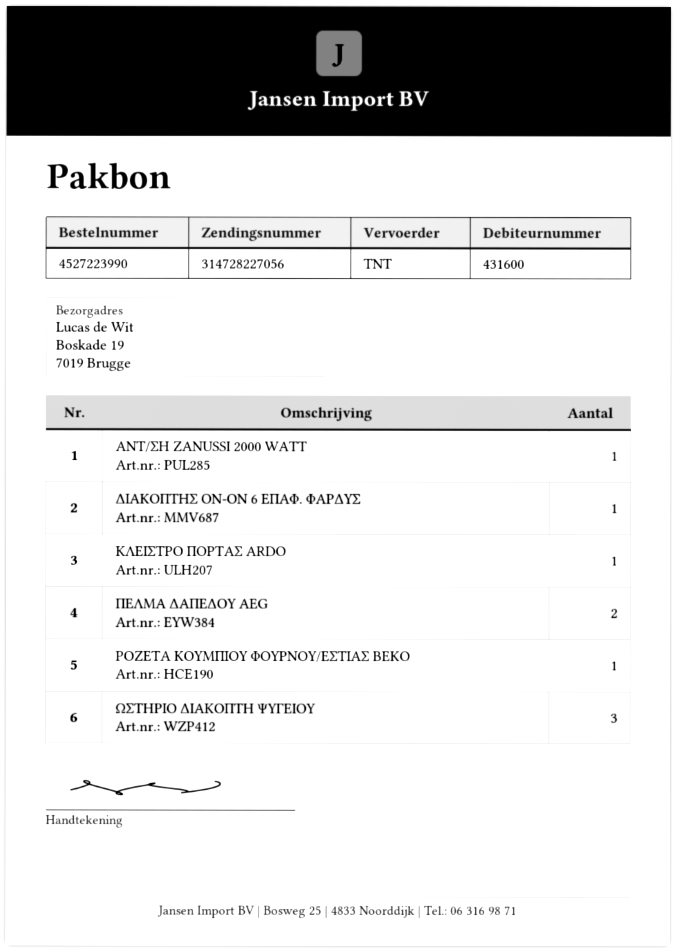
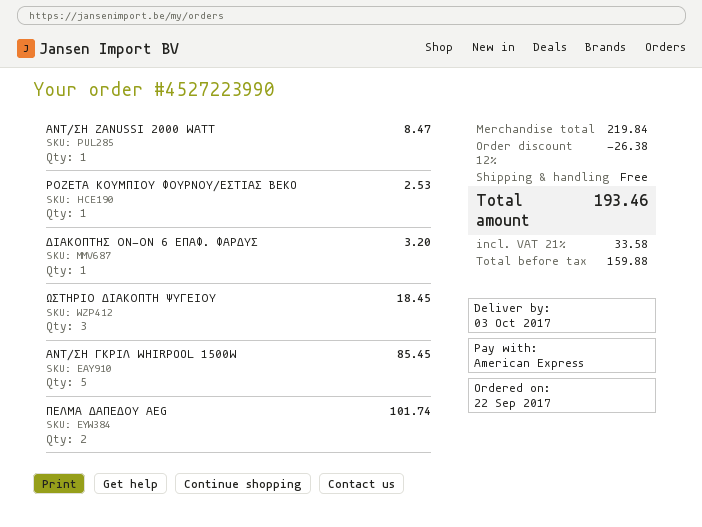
ΚΛΕΙΣΤΡΟ ΠΟΡΤΑΣ ARDO: 1 -> none
ΑΝΤ/ΣΗ ΓΚΡΙΛ WHIRPOOL 1500W: none -> 5

